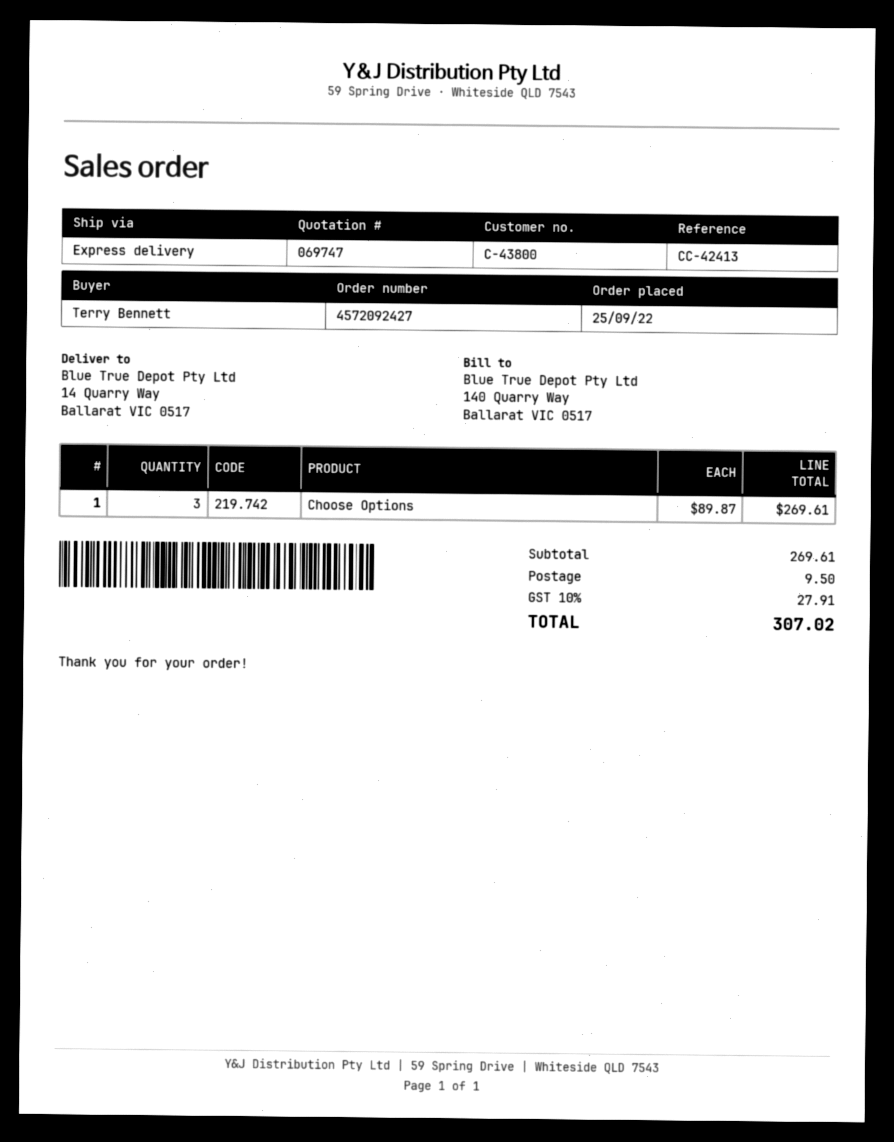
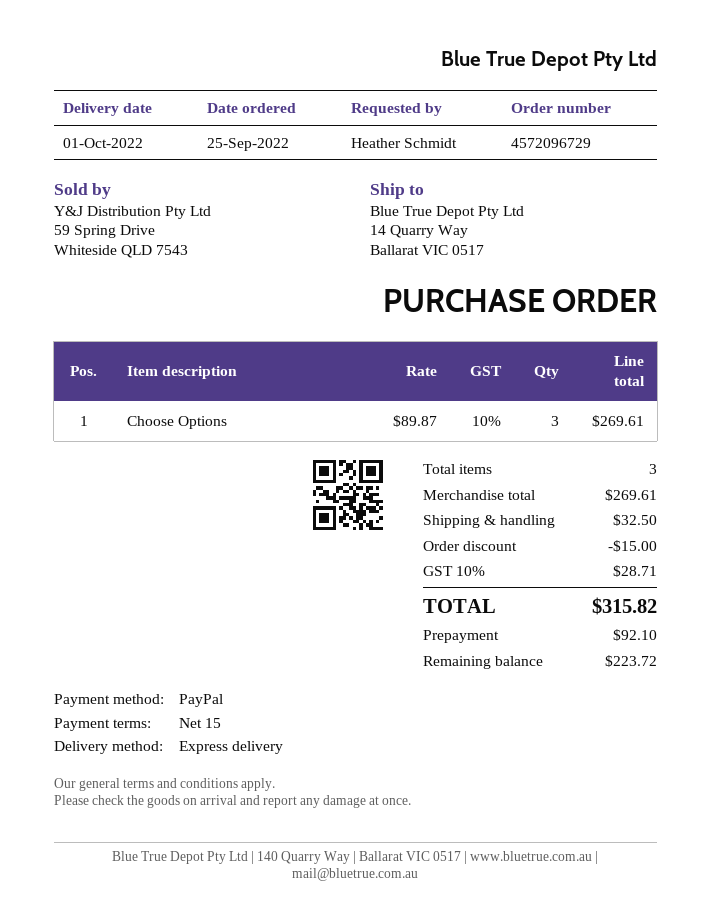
order number: 4572092427 -> 4572096729
ordered by: Terry Bennett -> Heather Schmidt
discount: none -> 15.00
shipping: 9.50 -> 32.50
tax: 10% = 27.91 -> 10% = 28.71
total: 307.02 -> 315.82

